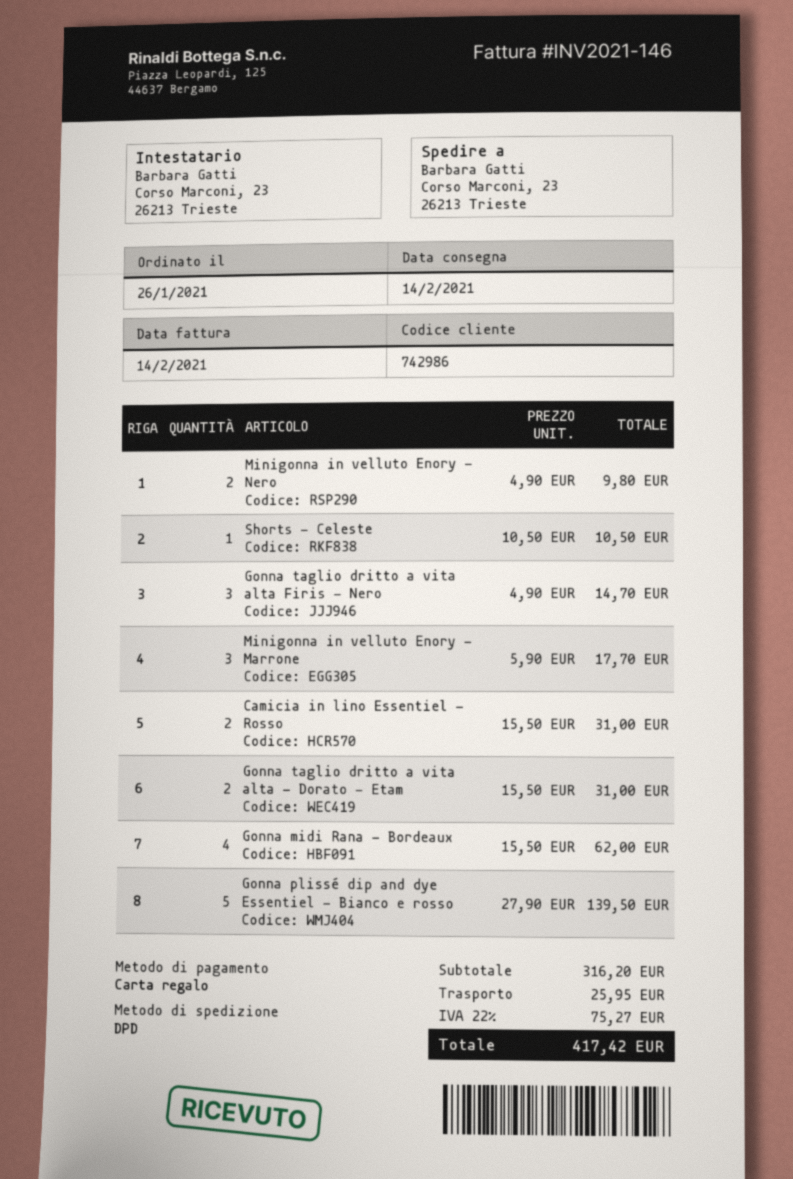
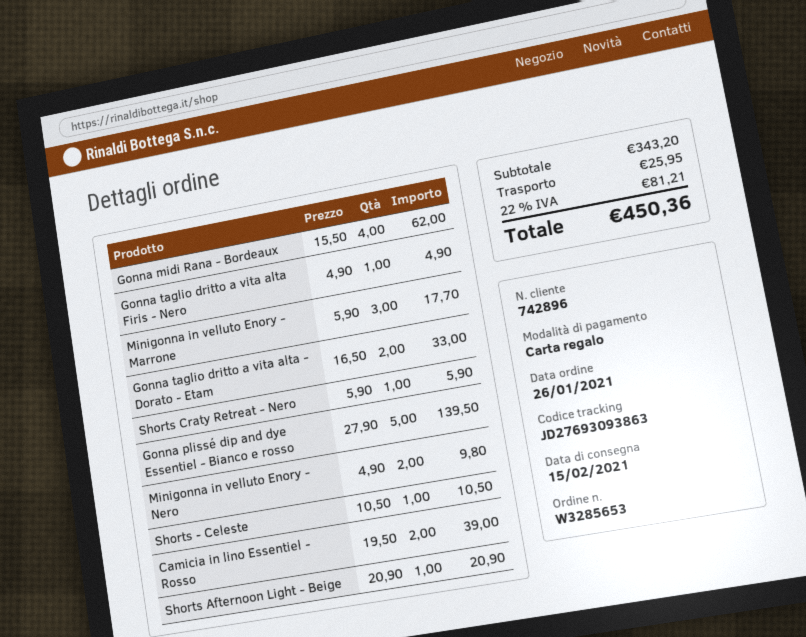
delivery date: 2021-02-14 -> 2021-02-15
customer number: 742986 -> 742896
Gonna taglio dritto a vita alta Firis - Nero: 3 x 4.90 = 14.70 -> 1 x 4.90 = 4.90
Camicia in lino Essentiel - Rosso: 2 x 15.50 = 31.00 -> 2 x 19.50 = 39.00
Gonna taglio dritto a vita alta - Dorato - Etam: 2 x 15.50 = 31.00 -> 2 x 16.50 = 33.00
Shorts Craty Retreat - Nero: none -> 1 x 5.90 = 5.90
Shorts Afternoon Light - Beige: none -> 1 x 20.90 = 20.90
subtotal: 316.20 -> 343.20
tax: 22% = 75.27 -> 22% = 81.21
total: 417.42 -> 450.36

